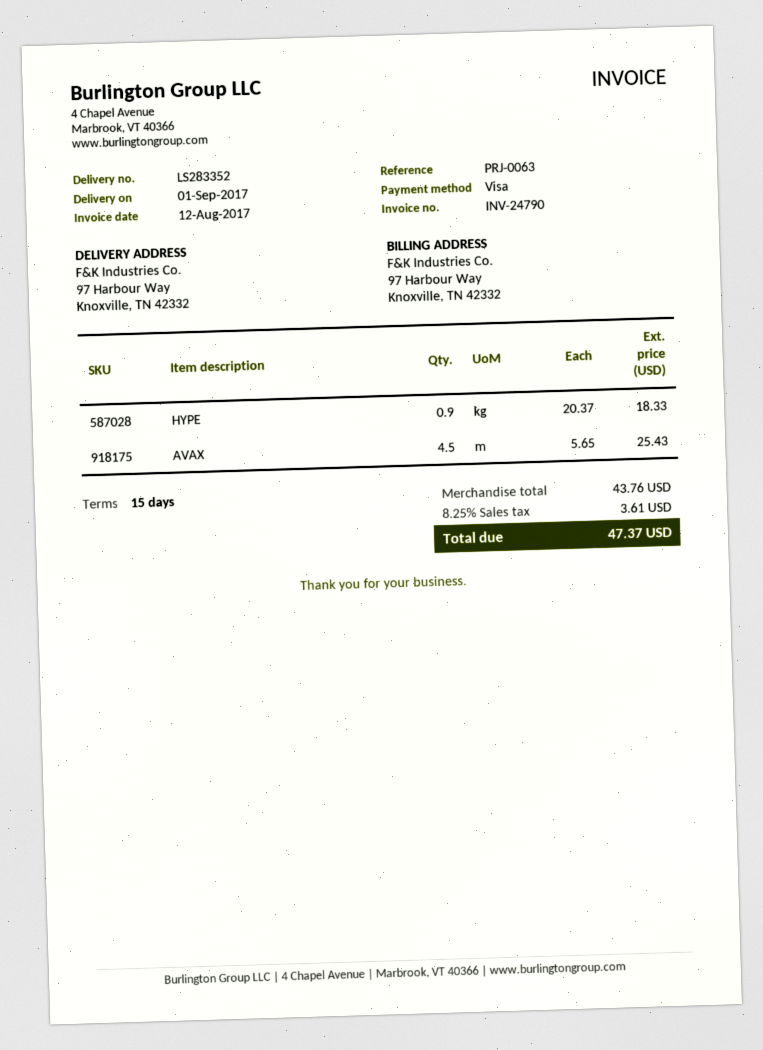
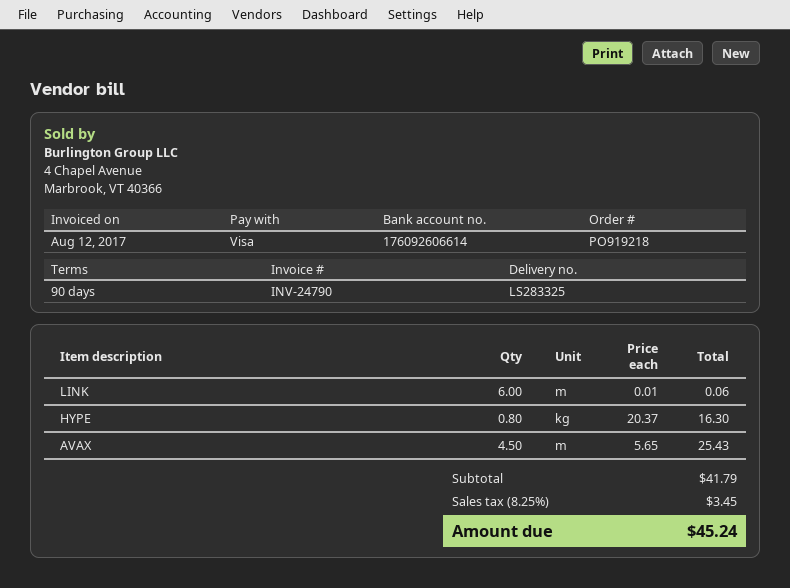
delivery note number: LS283352 -> LS283325
payment terms: 15 days -> 90 days
HYPE: 0.9 x 20.37 = 18.33 -> 0.8 x 20.37 = 16.30
LINK: none -> 6 x 0.01 = 0.06
subtotal: 43.76 -> 41.79
tax: 8.25% = 3.61 -> 8.25% = 3.45
total: 47.37 -> 45.24

